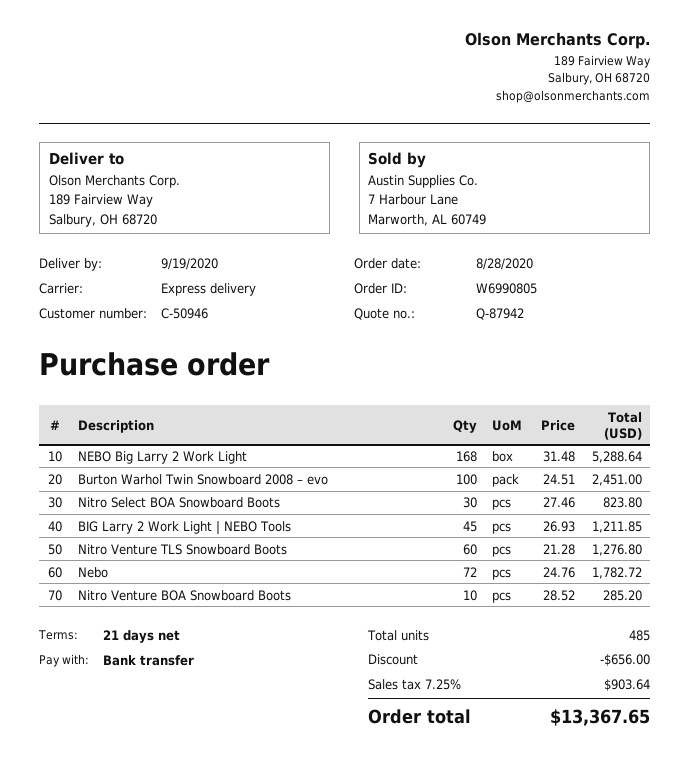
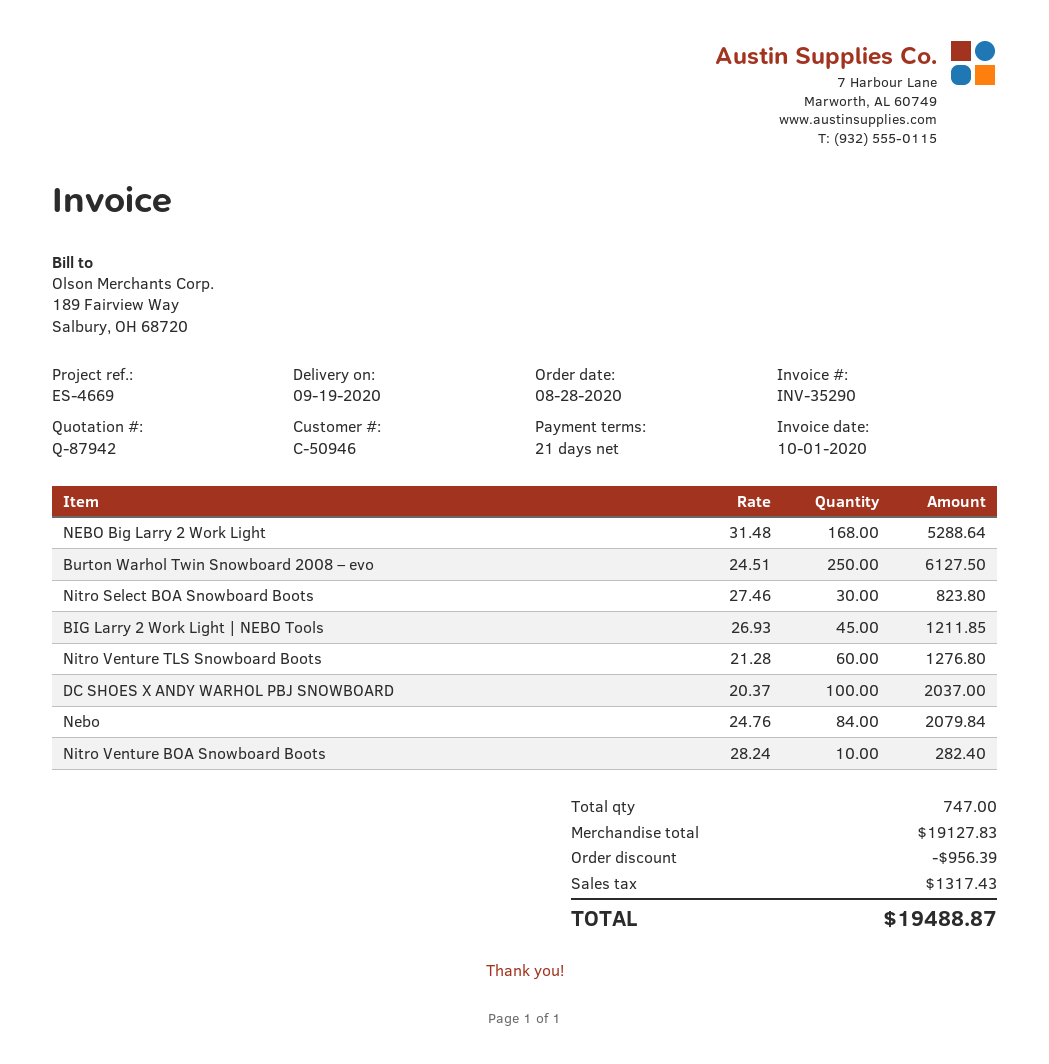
Burton Warhol Twin Snowboard 2008 – evo: 100 x 24.51 = 2451.00 -> 250 x 24.51 = 6127.50
Nebo: 72 x 24.76 = 1782.72 -> 84 x 24.76 = 2079.84
Nitro Venture BOA Snowboard Boots: 10 x 28.52 = 285.20 -> 10 x 28.24 = 282.40
DC SHOES X ANDY WARHOL PBJ SNOWBOARD: none -> 100 x 20.37 = 2037.00
total quantity: 485 -> 747
discount: 656.00 -> 956.39
tax: 903.64 -> 1317.43
total: 13367.65 -> 19488.87

